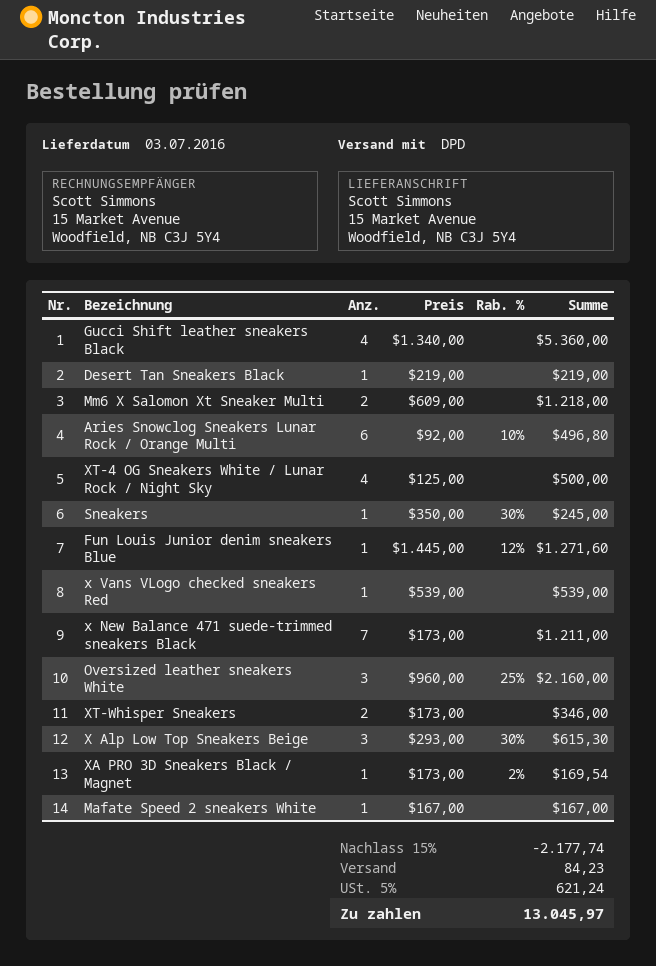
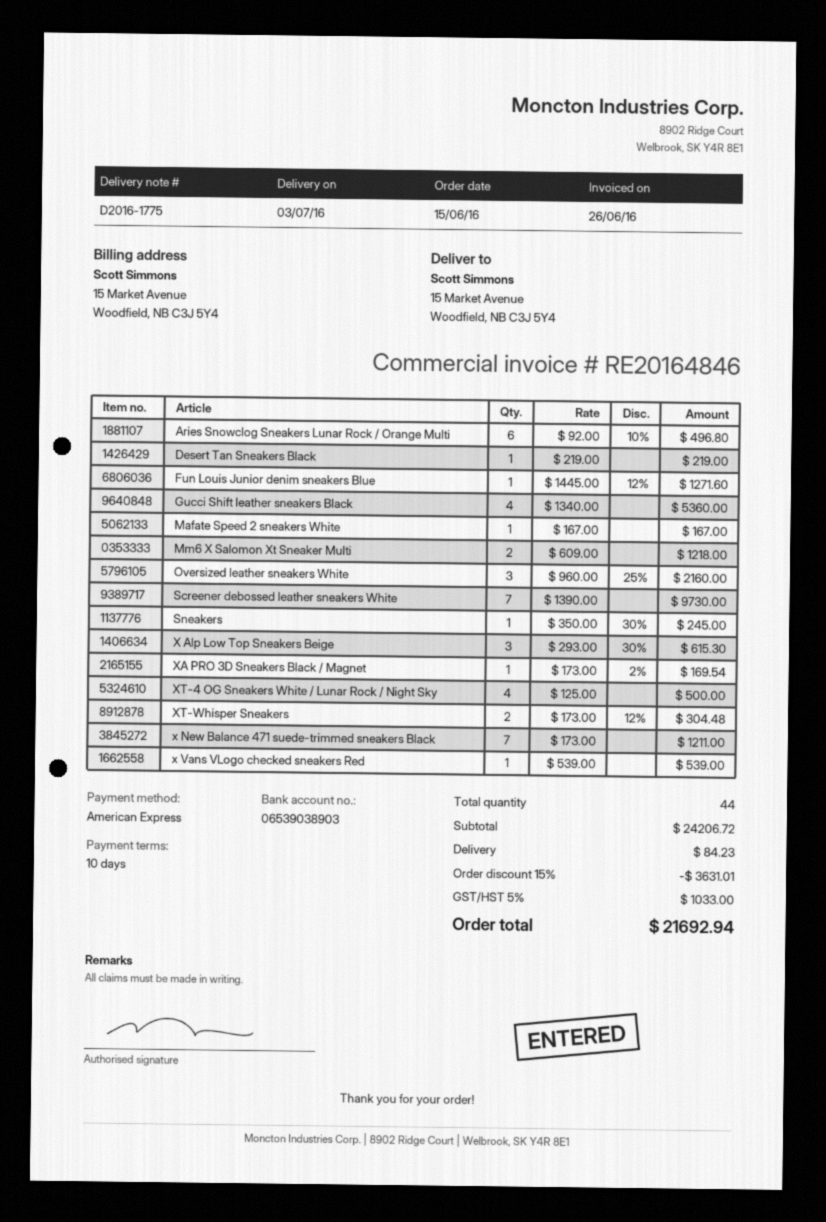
XT-Whisper Sneakers: 2 x 173.00 = 346.00 -> 2 x 173.00 - 12% = 304.48
Screener debossed leather sneakers White: none -> 7 x 1390.00 = 9730.00
discount: 15% = 2177.74 -> 15% = 3631.01
tax: 5% = 621.24 -> 5% = 1033.00
total: 13045.97 -> 21692.94

